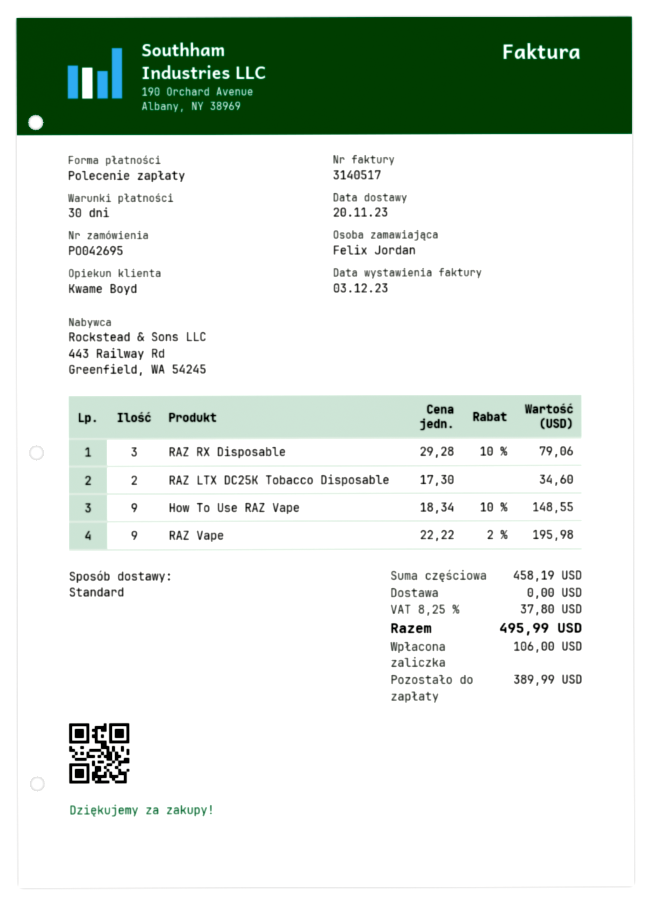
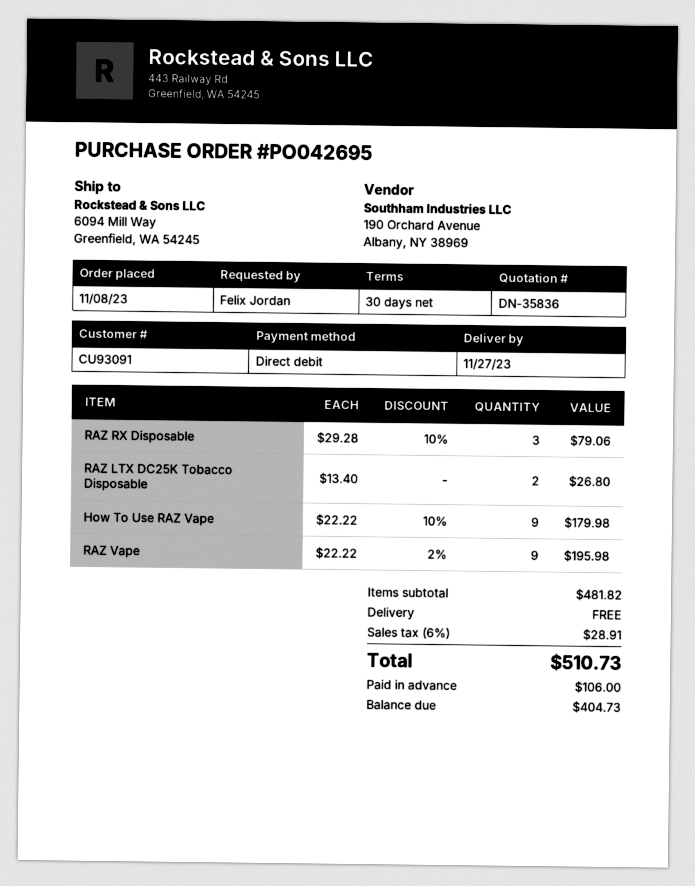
delivery date: 2023-11-20 -> 2023-11-27
RAZ LTX DC25K Tobacco Disposable: 2 x 17.30 = 34.60 -> 2 x 13.40 = 26.80
How To Use RAZ Vape: 9 x 18.34 - 10% = 148.55 -> 9 x 22.22 - 10% = 179.98
subtotal: 458.19 -> 481.82
tax: 8.25% = 37.80 -> 6% = 28.91
total: 495.99 -> 510.73
balance: 389.99 -> 404.73

